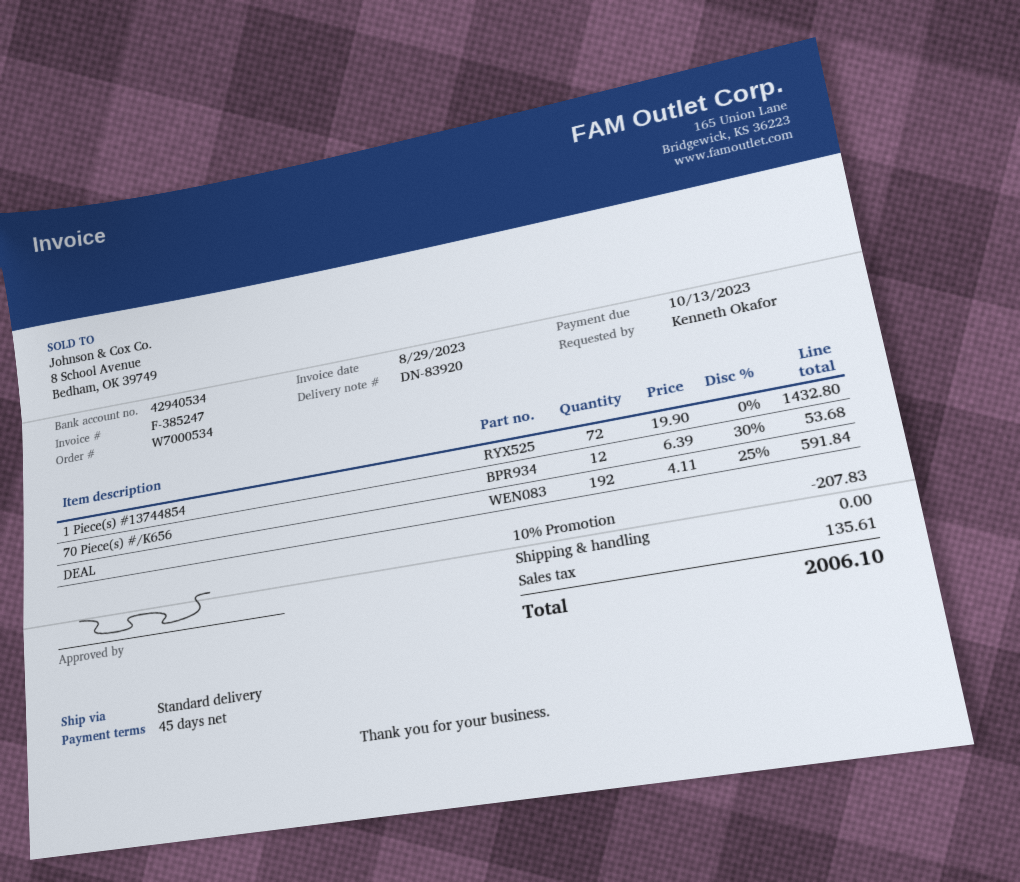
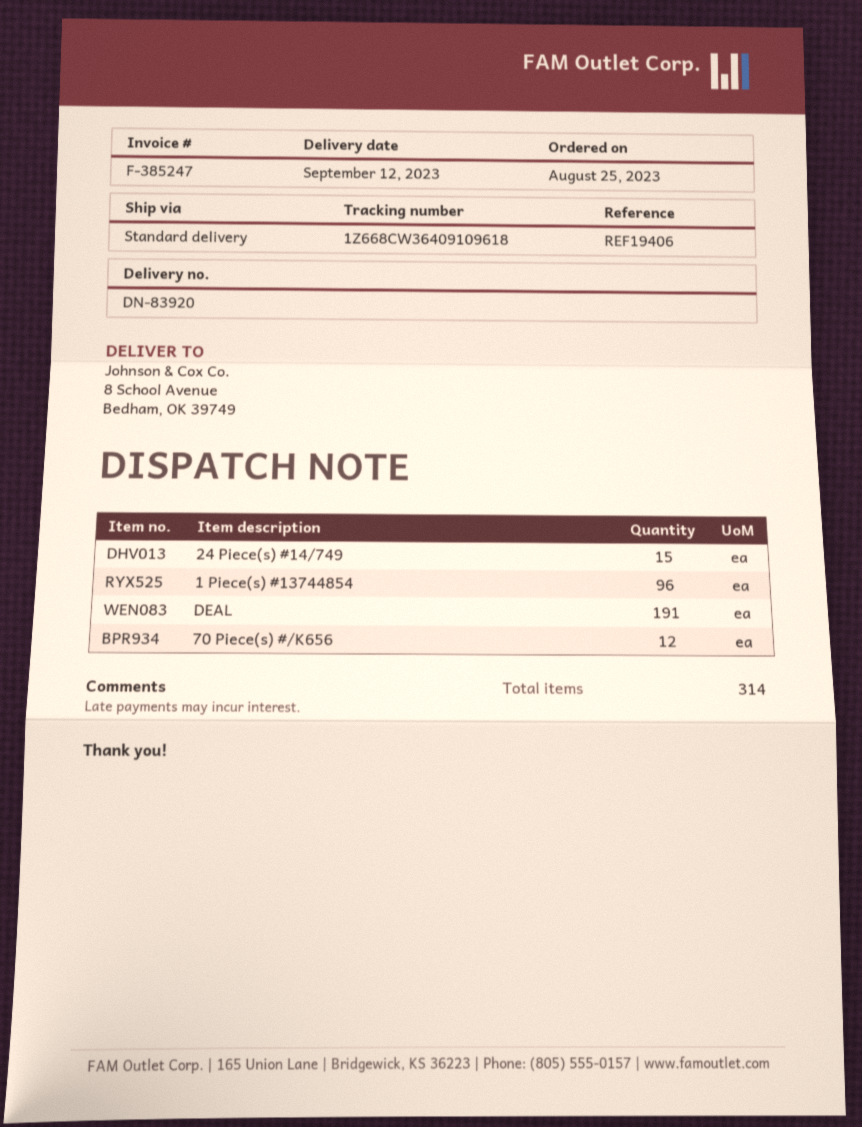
1 Piece(s) #13744854: 72 -> 96
DEAL: 192 -> 191
24 Piece(s) #14/749: none -> 15

